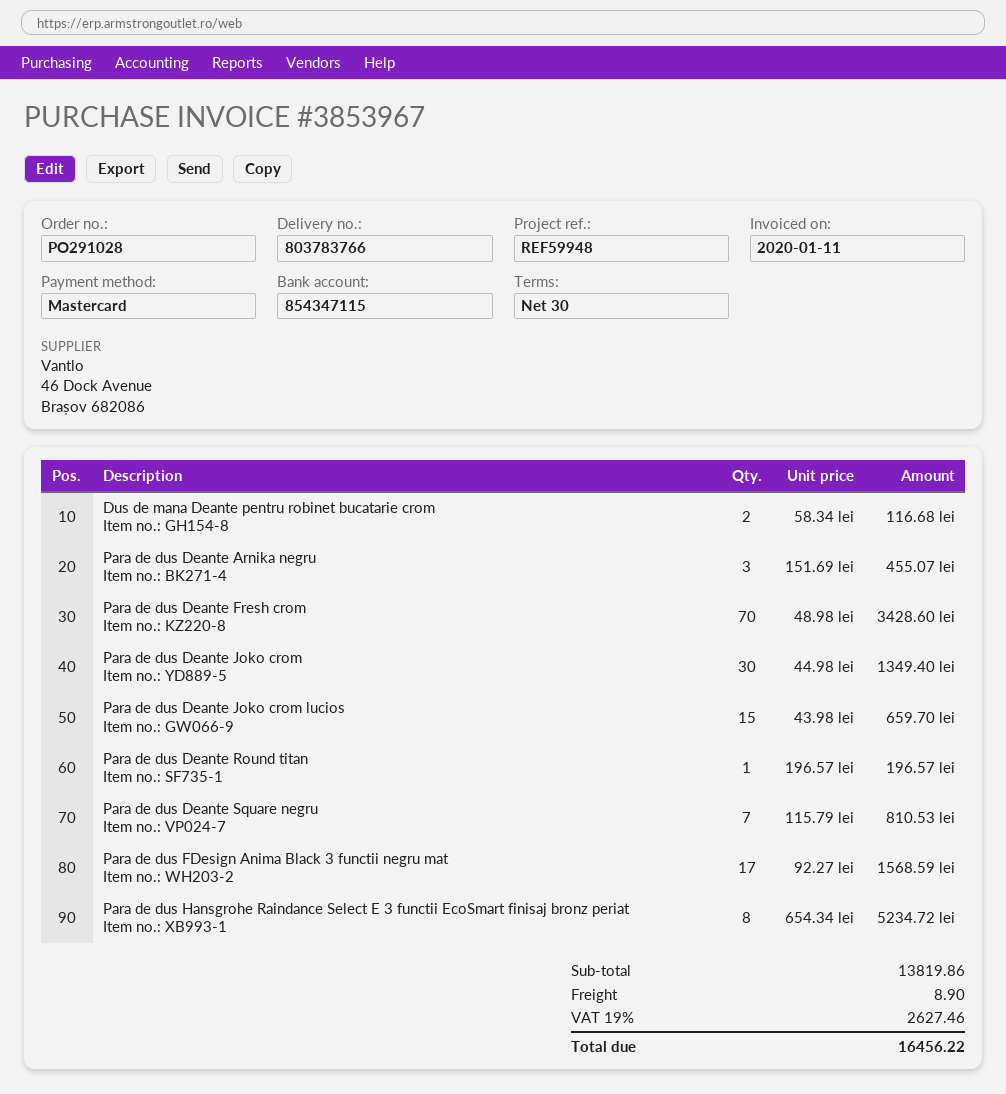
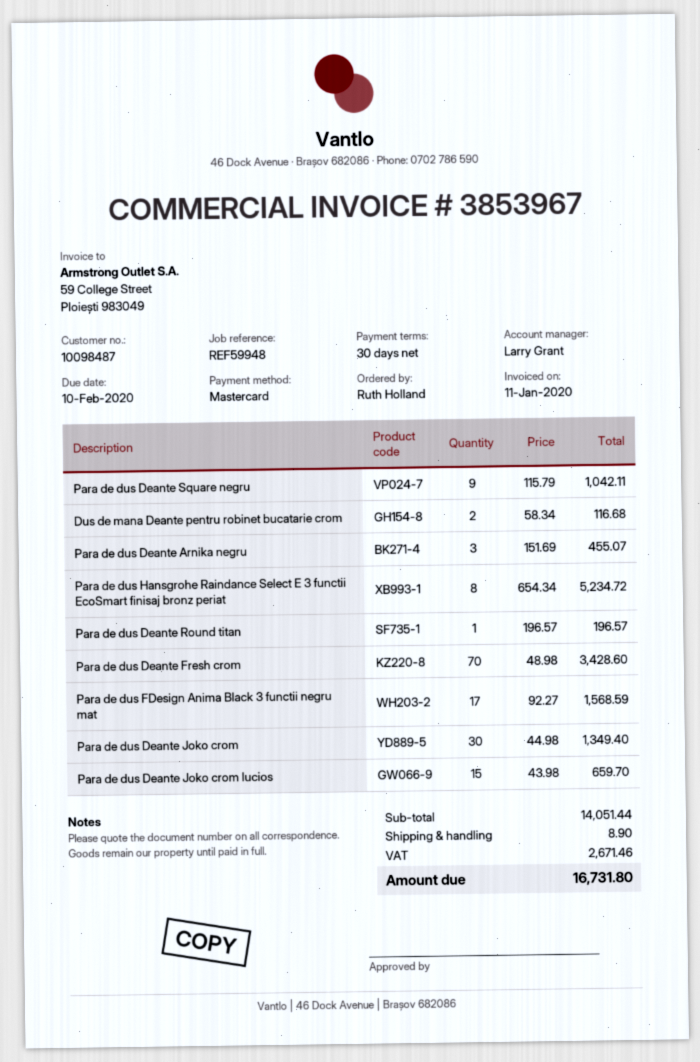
Para de dus Deante Square negru: 7 x 115.79 = 810.53 -> 9 x 115.79 = 1042.11
subtotal: 13819.86 -> 14051.44
tax: 2627.46 -> 2671.46
total: 16456.22 -> 16731.80

